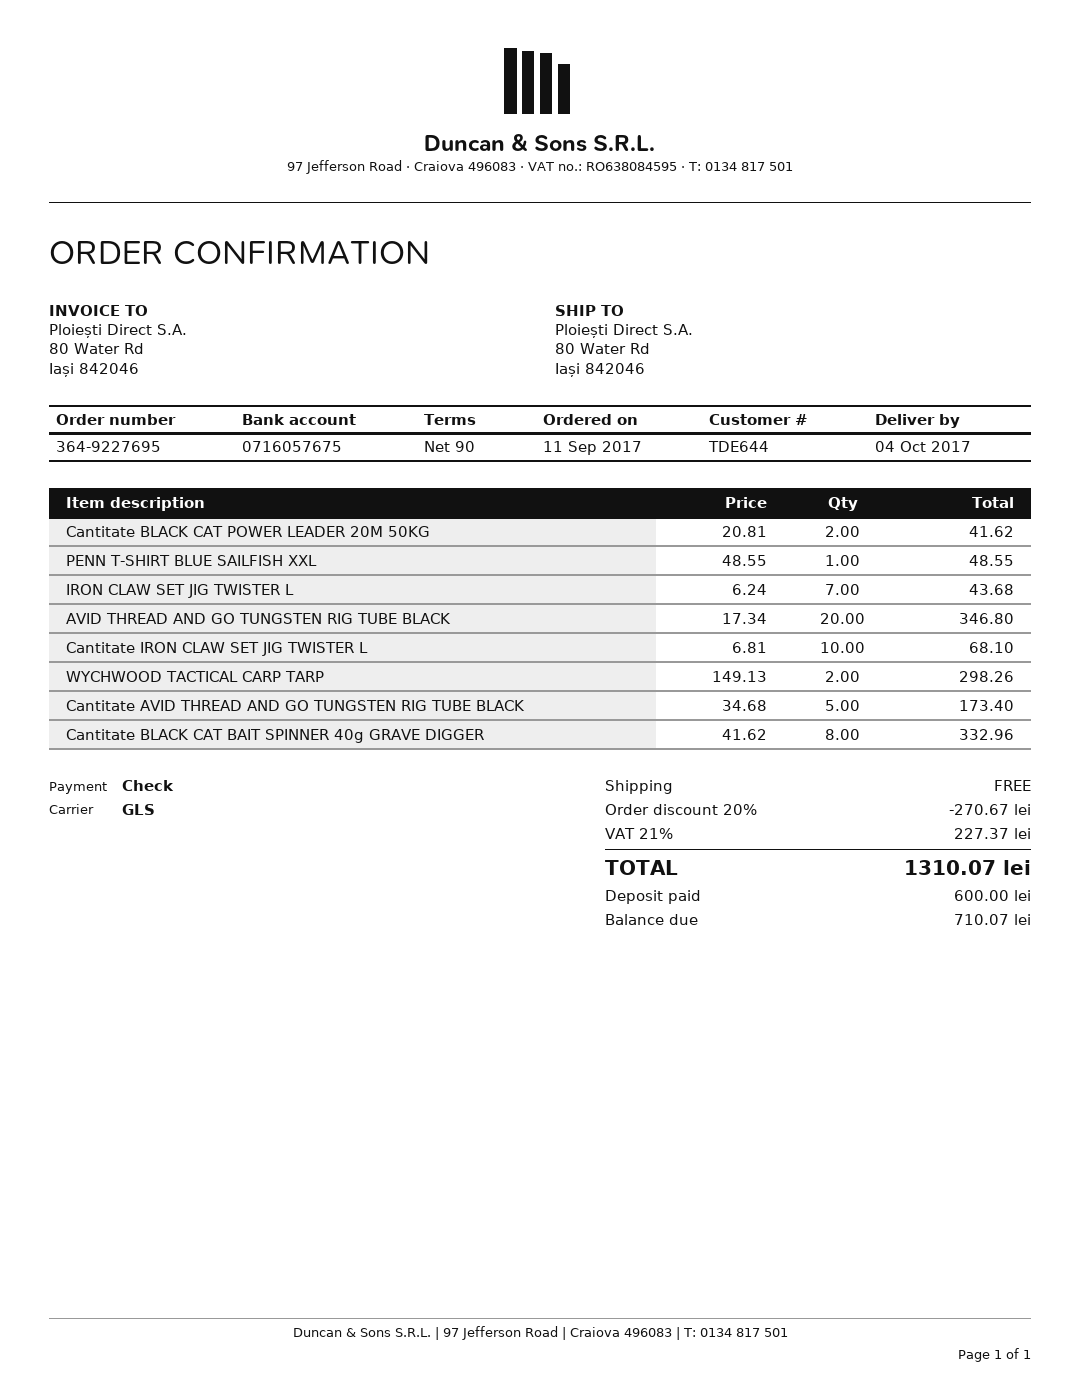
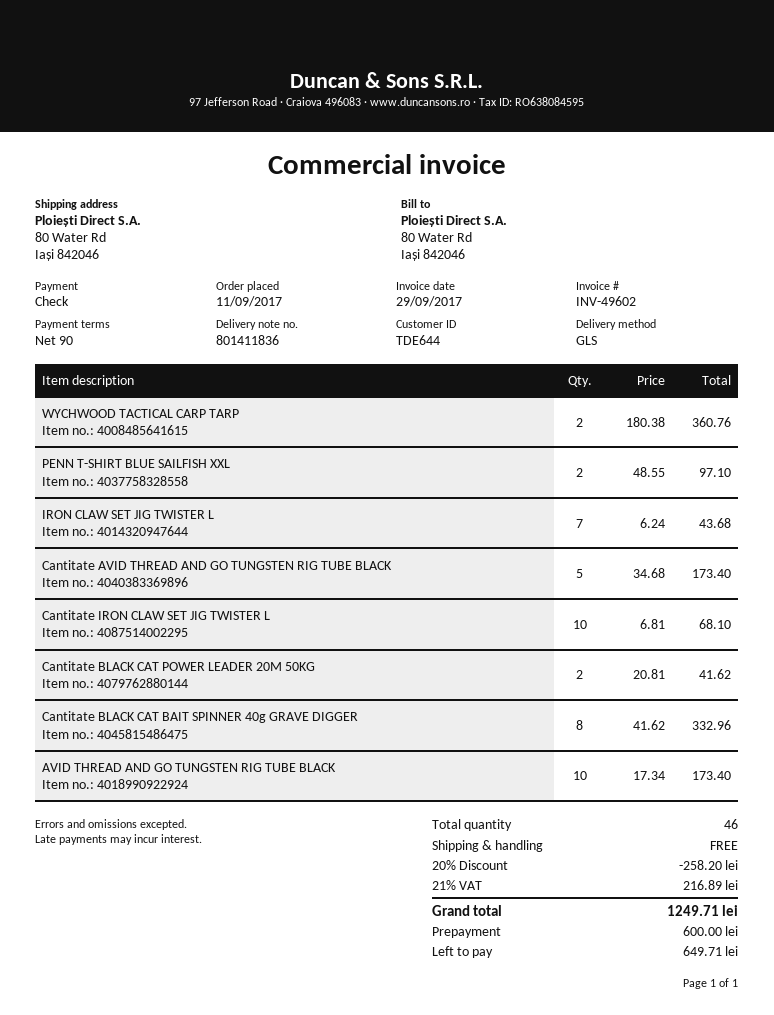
PENN T-SHIRT BLUE SAILFISH XXL: 1 x 48.55 = 48.55 -> 2 x 48.55 = 97.10
AVID THREAD AND GO TUNGSTEN RIG TUBE BLACK: 20 x 17.34 = 346.80 -> 10 x 17.34 = 173.40
WYCHWOOD TACTICAL CARP TARP: 2 x 149.13 = 298.26 -> 2 x 180.38 = 360.76
discount: 20% = 270.67 -> 20% = 258.20
tax: 21% = 227.37 -> 21% = 216.89
total: 1310.07 -> 1249.71
balance: 710.07 -> 649.71

